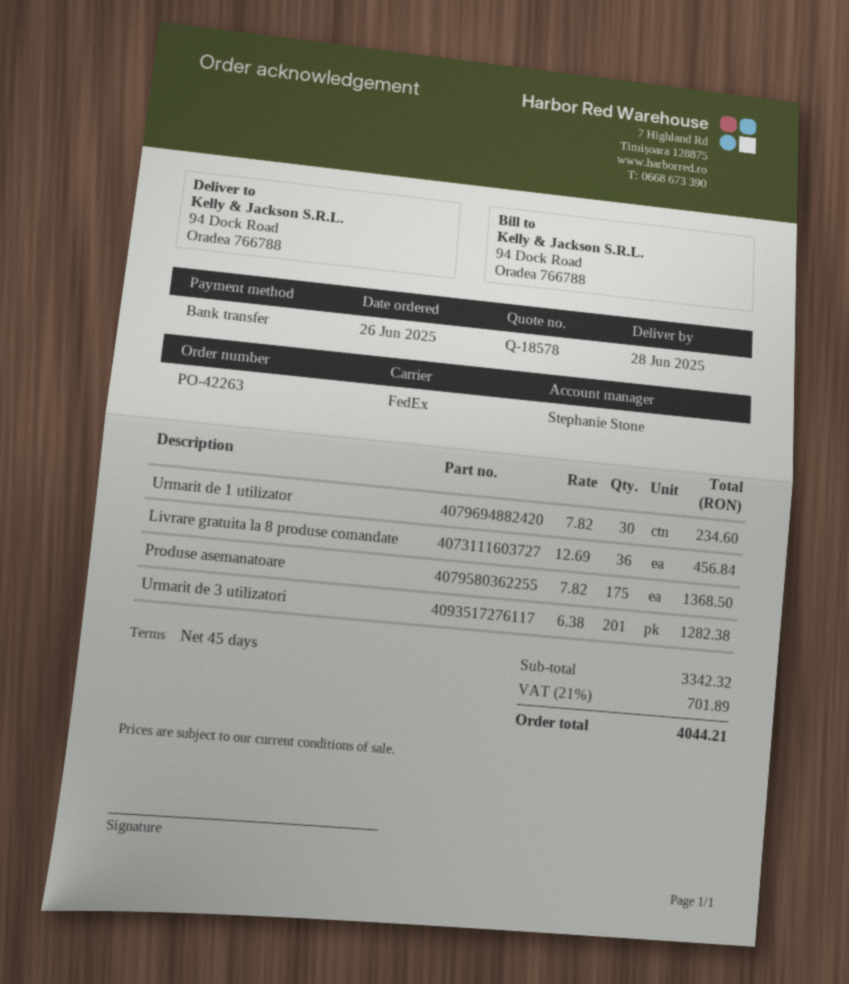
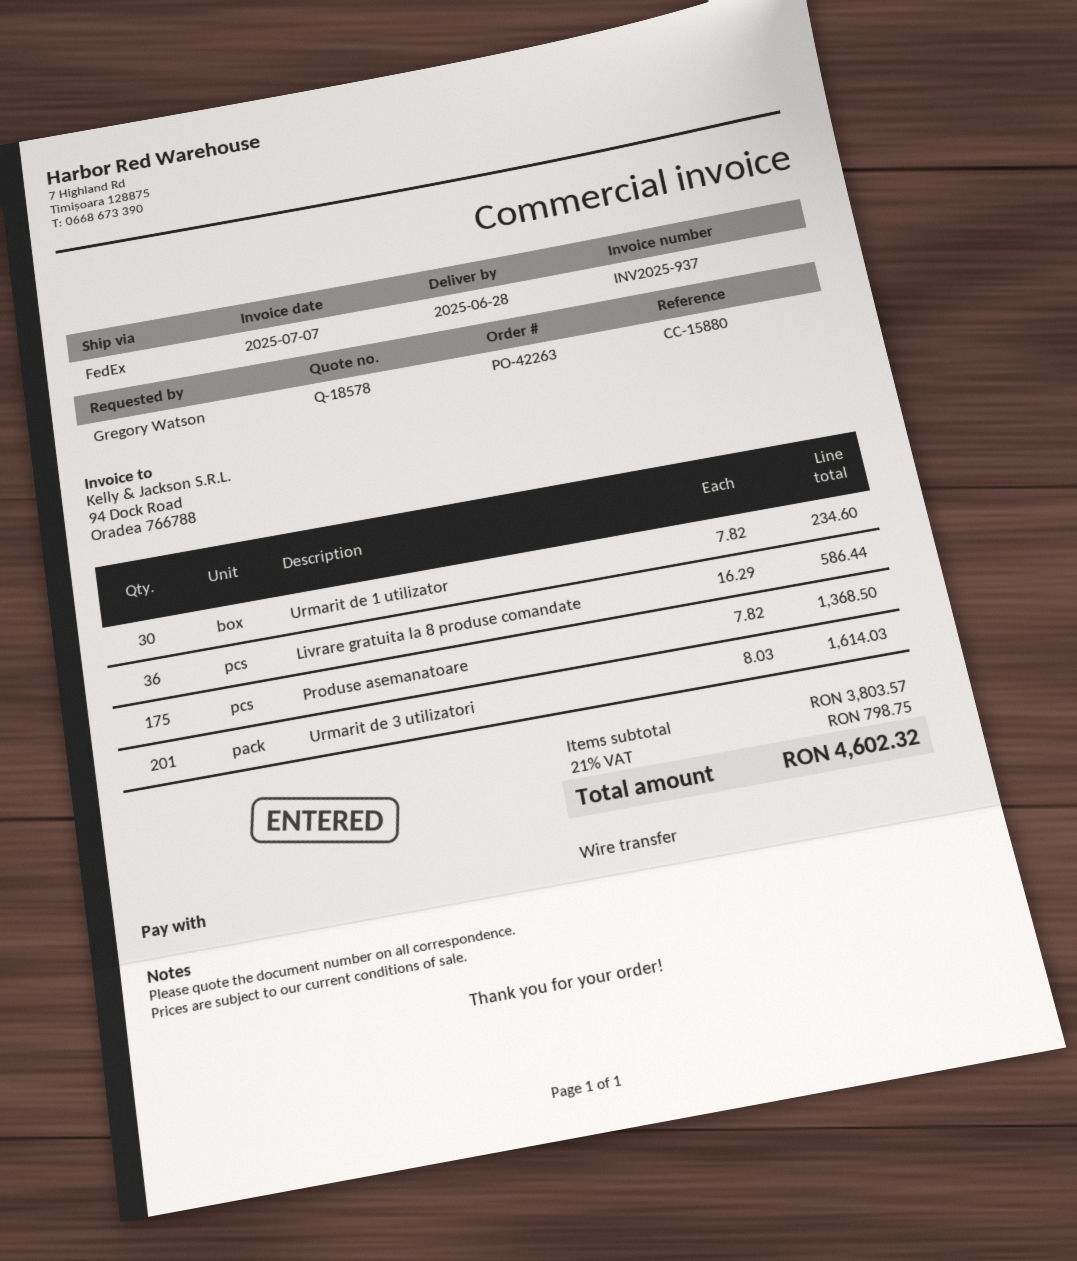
Livrare gratuita la 8 produse comandate: 36 x 12.69 = 456.84 -> 36 x 16.29 = 586.44
Urmarit de 3 utilizatori: 201 x 6.38 = 1282.38 -> 201 x 8.03 = 1614.03
subtotal: 3342.32 -> 3803.57
tax: 21% = 701.89 -> 21% = 798.75
total: 4044.21 -> 4602.32

